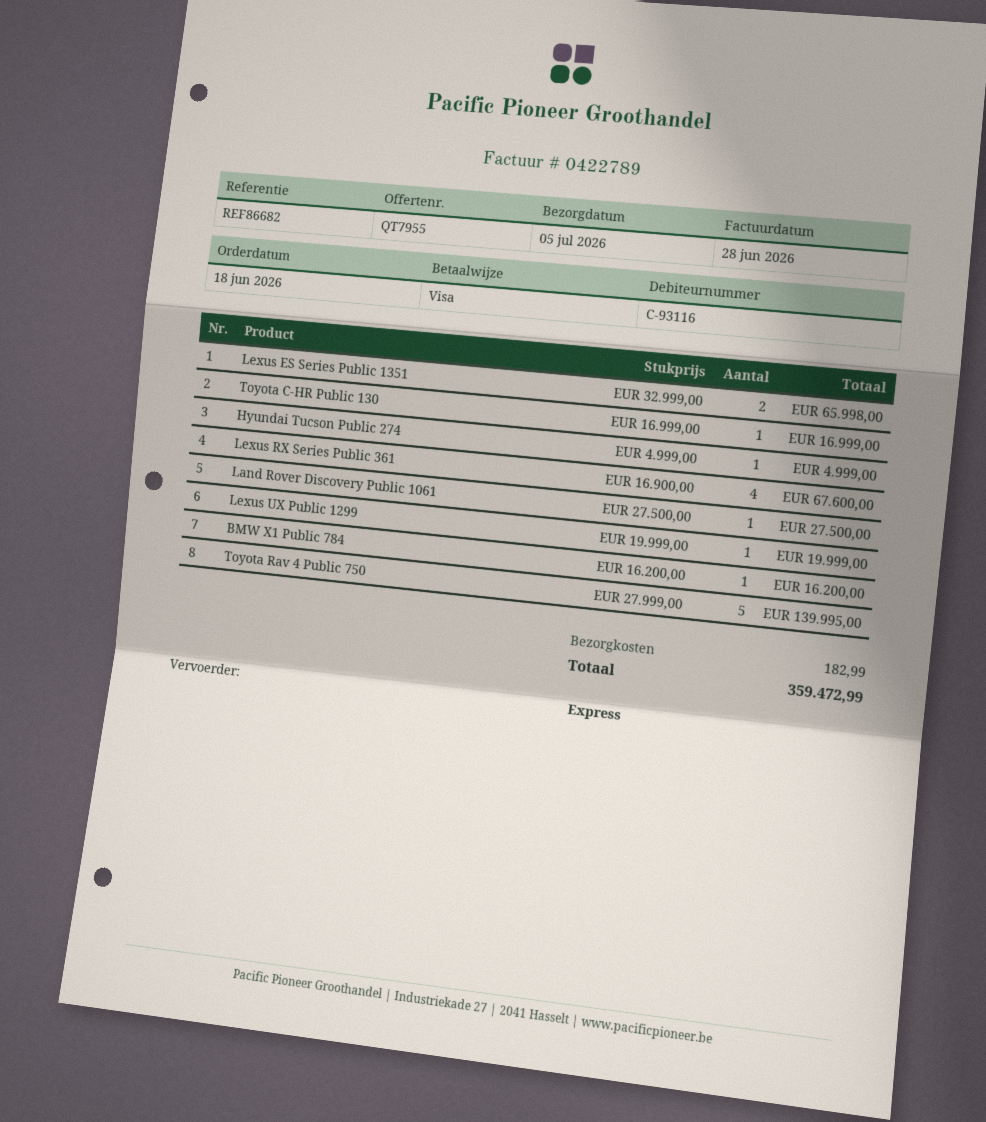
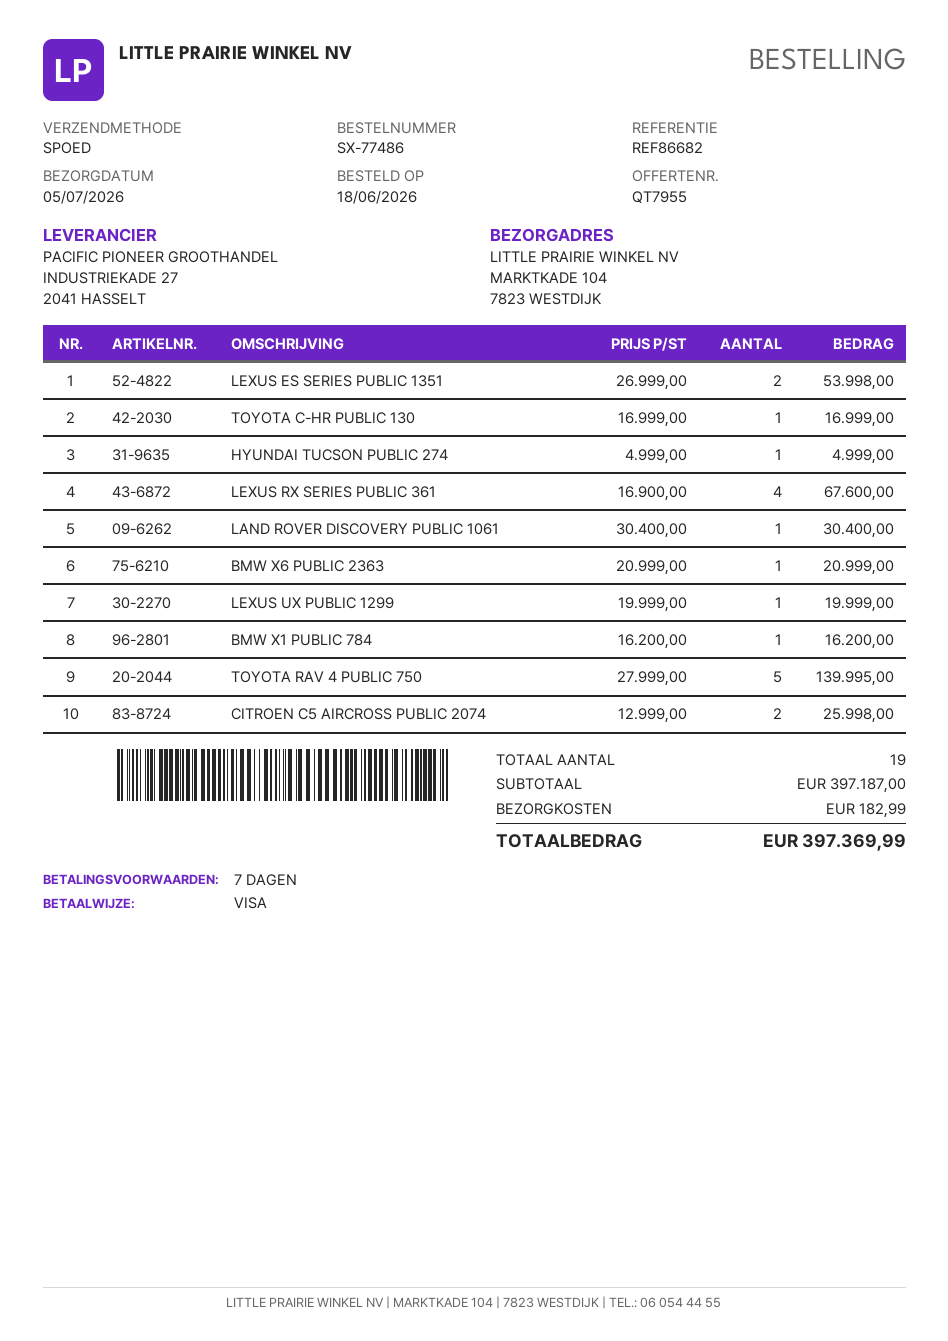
Lexus ES Series Public 1351: 2 x 32999.00 = 65998.00 -> 2 x 26999.00 = 53998.00
Land Rover Discovery Public 1061: 1 x 27500.00 = 27500.00 -> 1 x 30400.00 = 30400.00
BMW X6 PUBLIC 2363: none -> 1 x 20999.00 = 20999.00
CITROEN C5 AIRCROSS PUBLIC 2074: none -> 2 x 12999.00 = 25998.00
total: 359472.99 -> 397369.99

